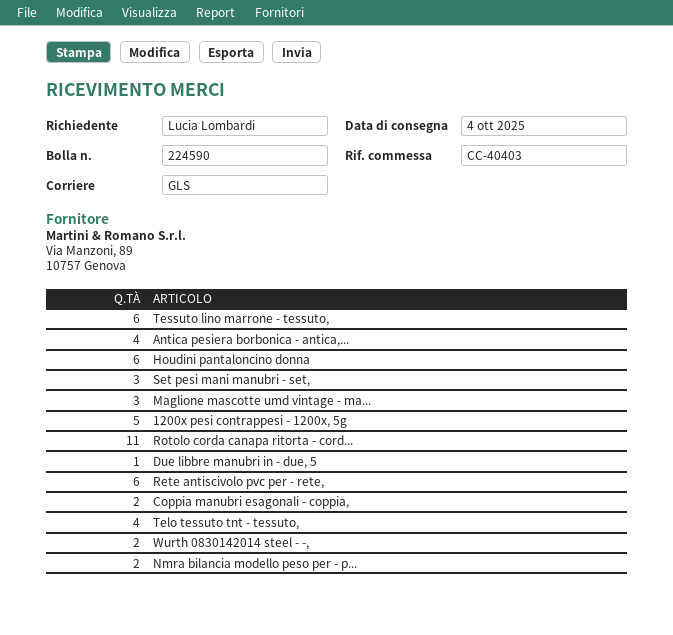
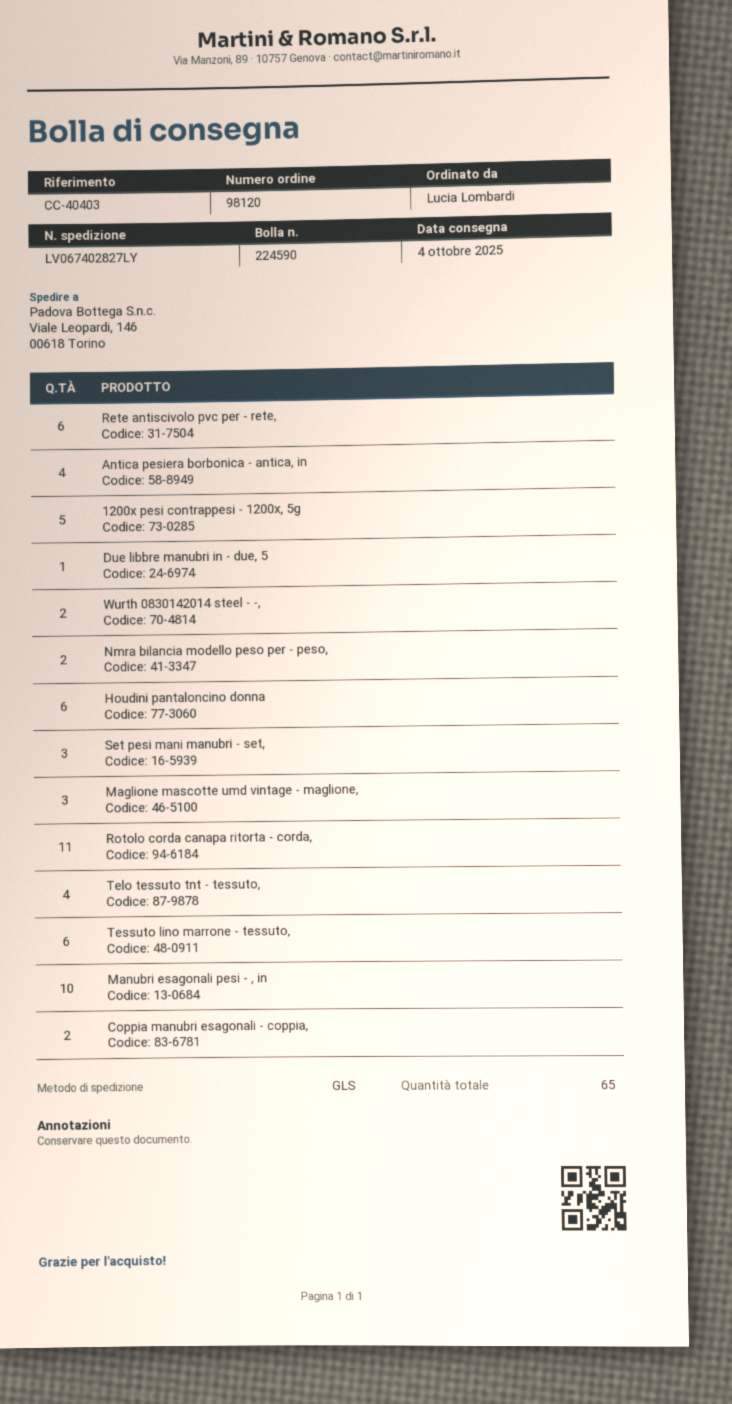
Manubri esagonali pesi - , in: none -> 10

